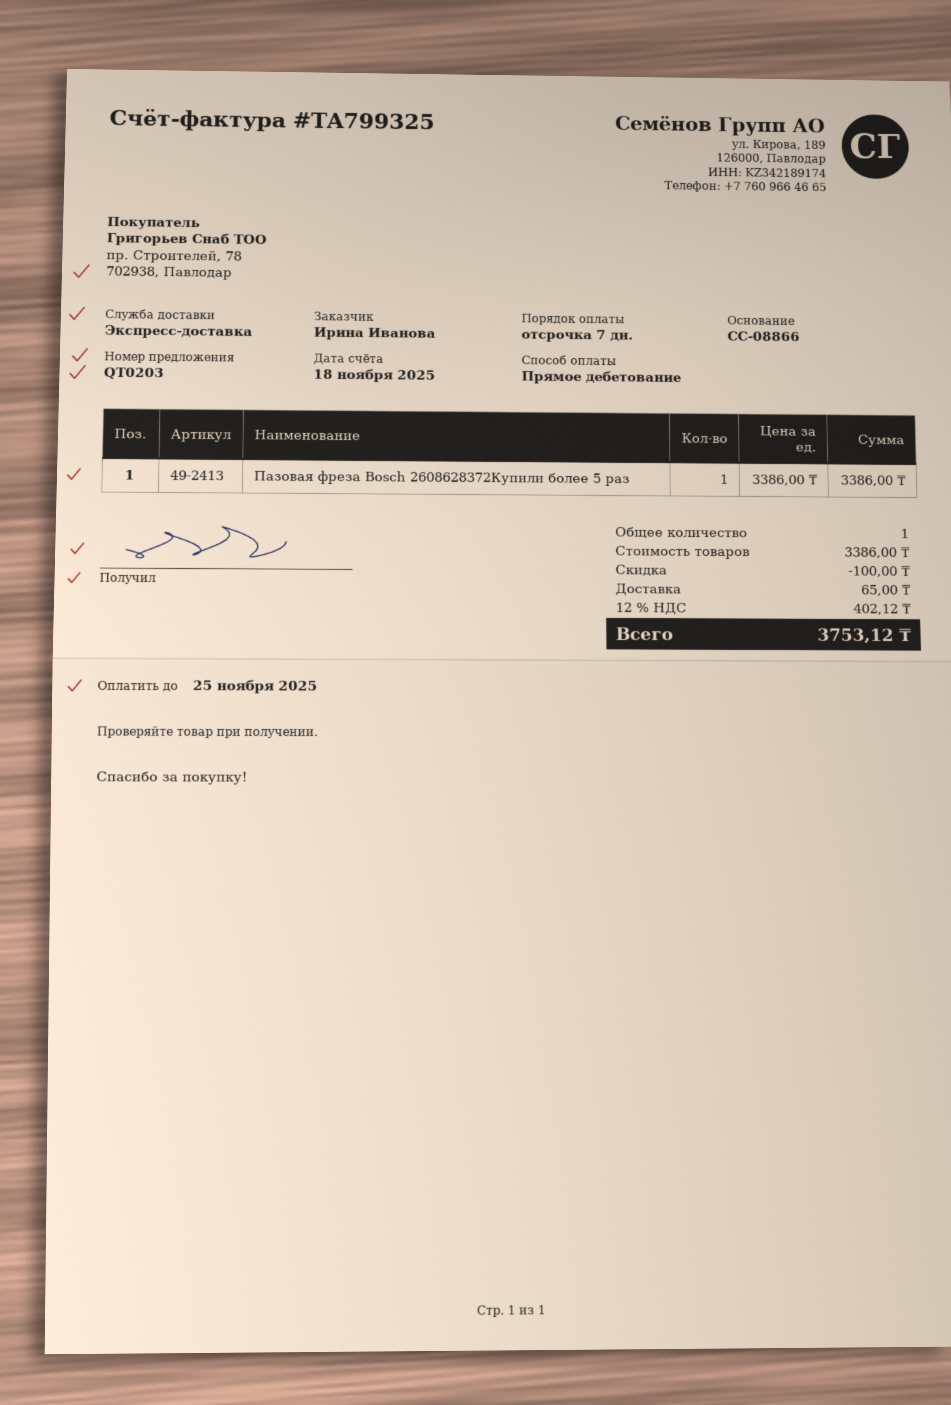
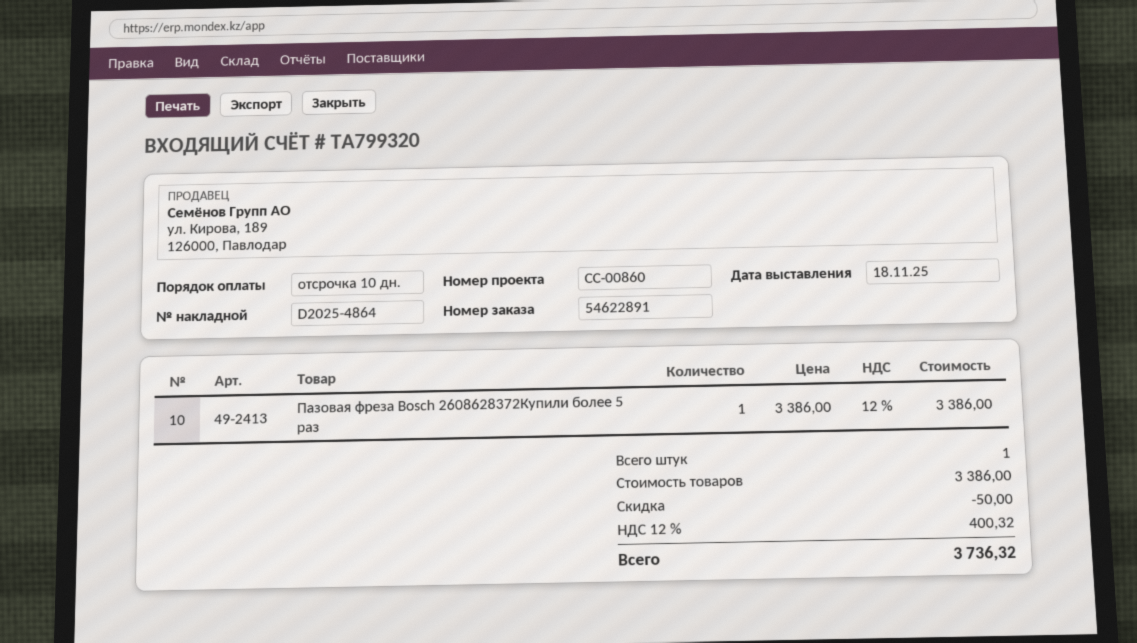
invoice number: TA799325 -> TA799320
payment terms: 7 days -> 10 days
reference: CC-08866 -> CC-00860
discount: 100.00 -> 50.00
shipping: 65.00 -> none
tax: 12% = 402.12 -> 12% = 400.32
total: 3753.12 -> 3736.32

